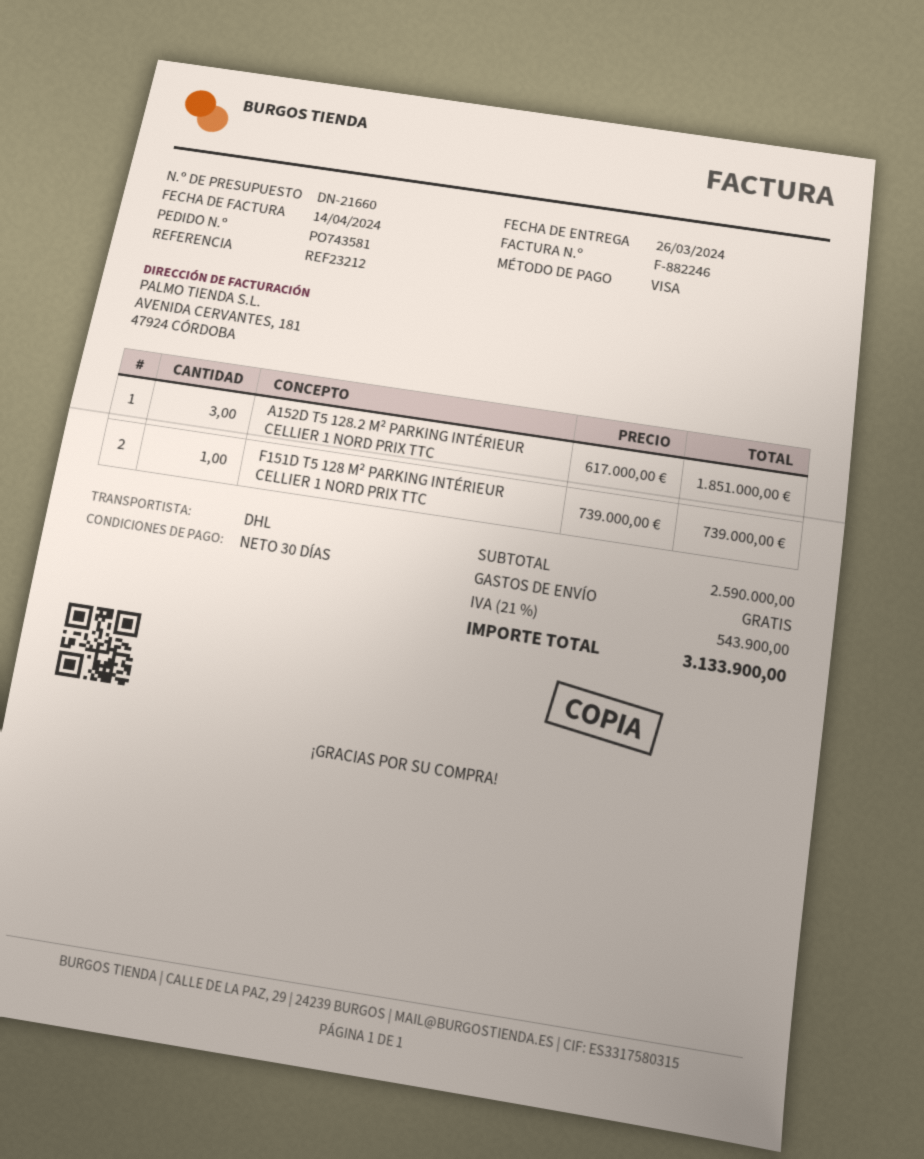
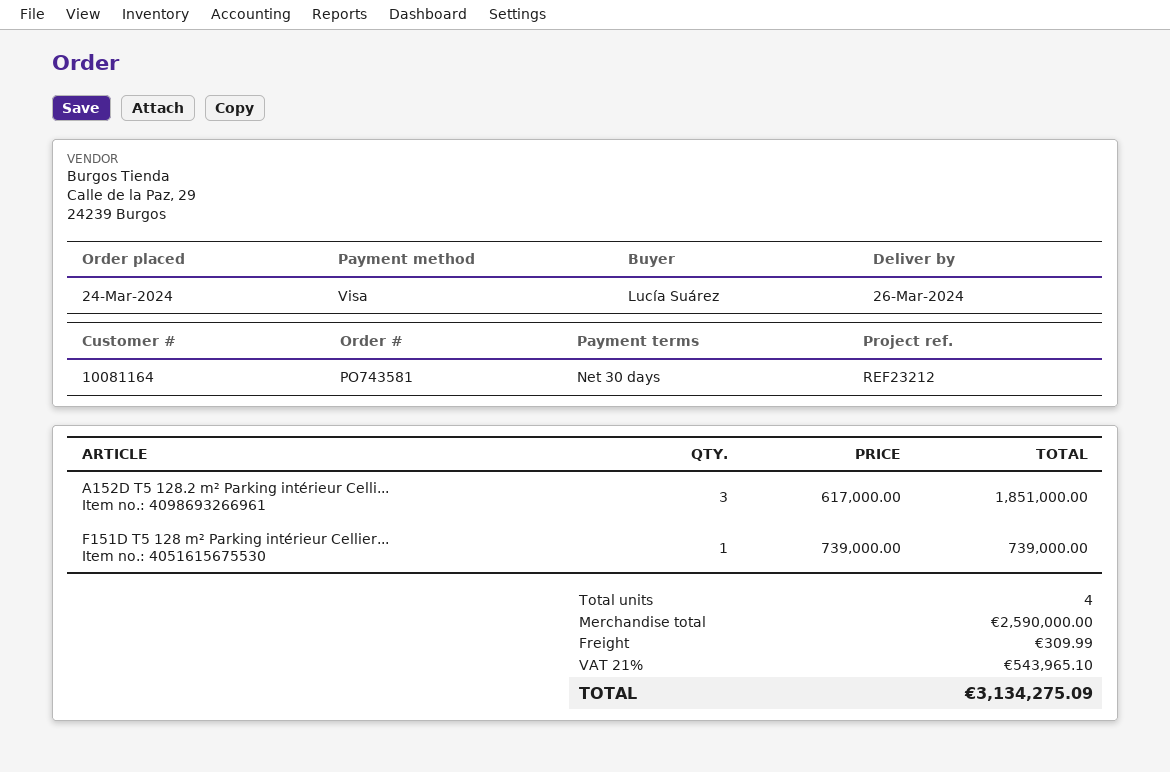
shipping: 0.00 -> 309.99
tax: 21% = 543900.00 -> 21% = 543965.10
total: 3133900.00 -> 3134275.09

